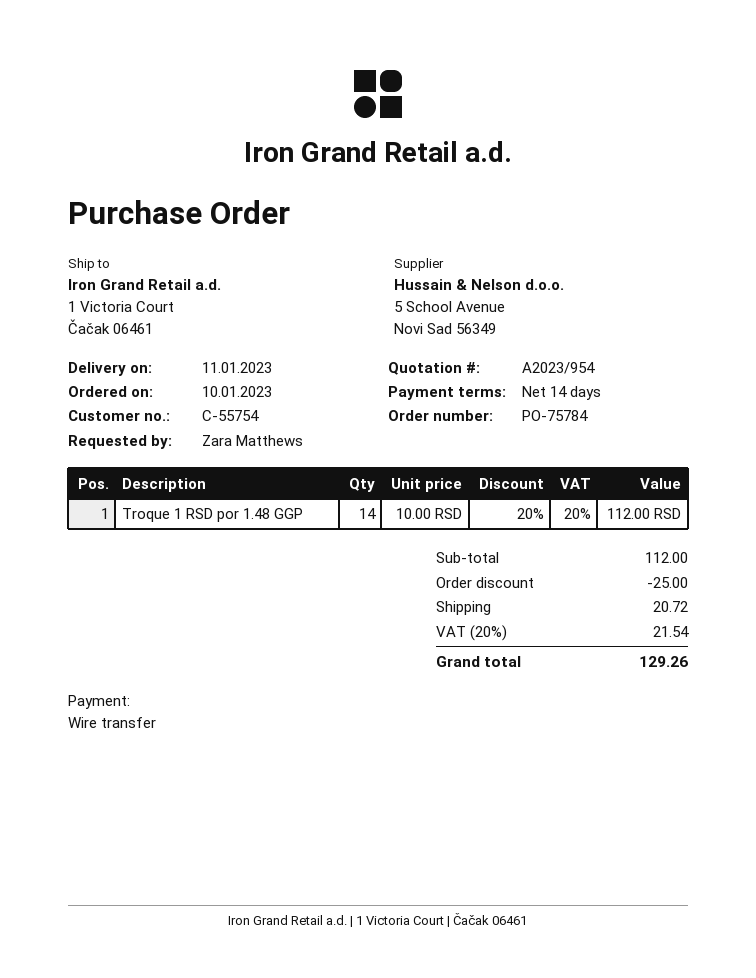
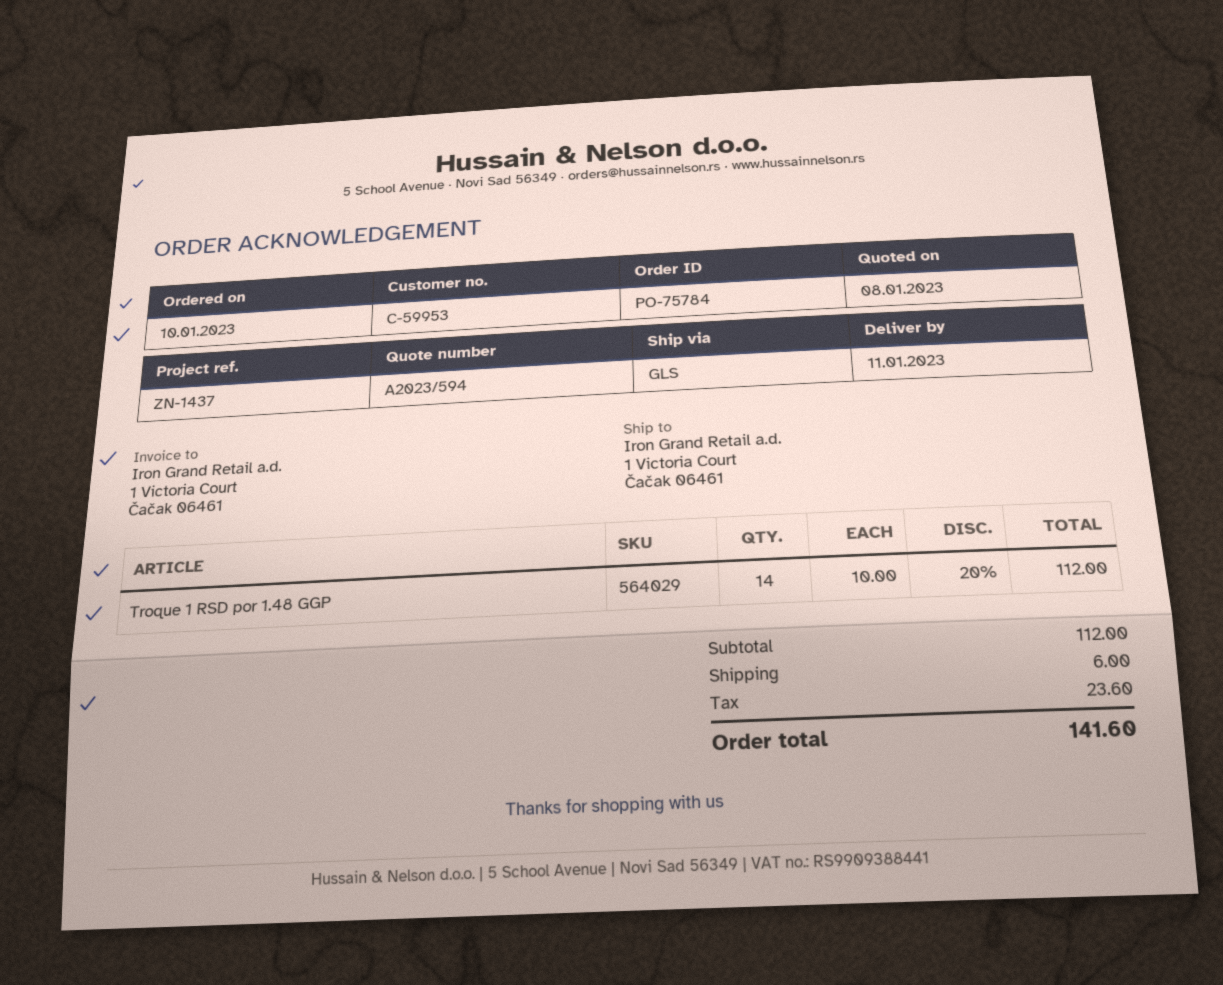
quote number: A2023/954 -> A2023/594
customer number: C-55754 -> C-59953
discount: 25.00 -> none
shipping: 20.72 -> 6.00
tax: 21.54 -> 23.60
total: 129.26 -> 141.60

